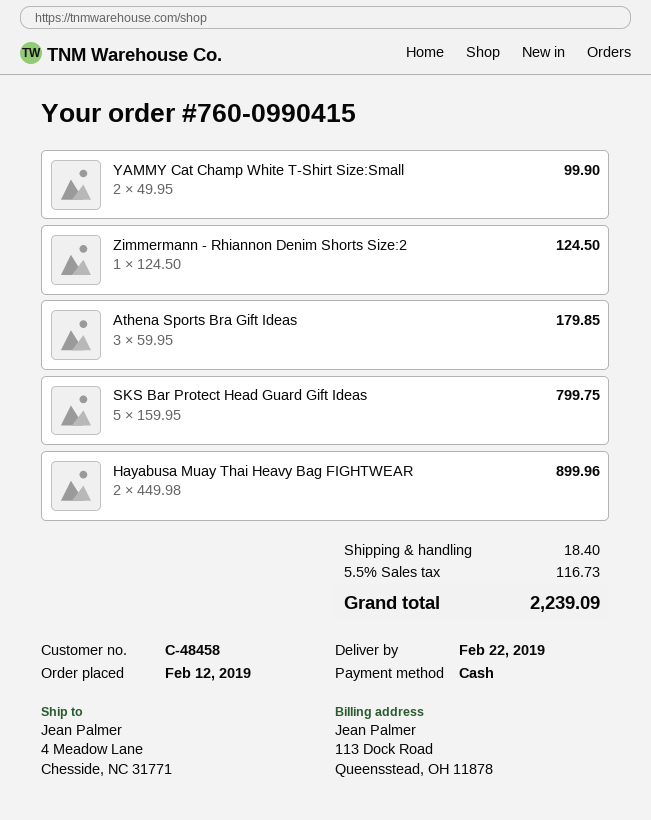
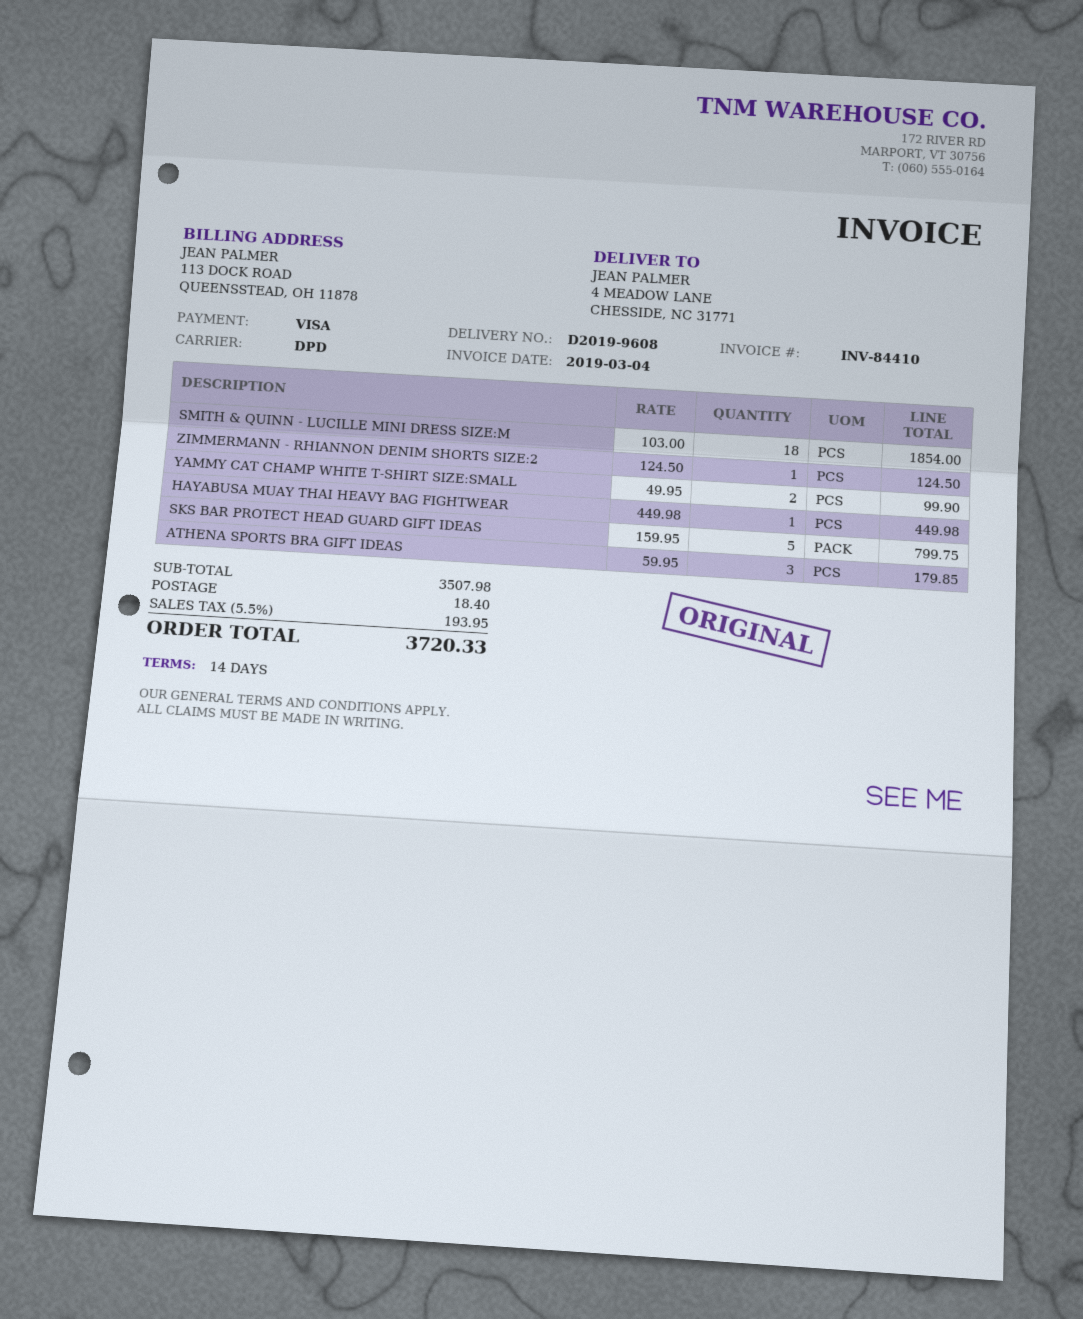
payment method: cash -> Visa
Hayabusa Muay Thai Heavy Bag FIGHTWEAR: 2 x 449.98 = 899.96 -> 1 x 449.98 = 449.98
SMITH & QUINN - LUCILLE MINI DRESS SIZE:M: none -> 18 x 103.00 = 1854.00
tax: 5.5% = 116.73 -> 5.5% = 193.95
total: 2239.09 -> 3720.33

